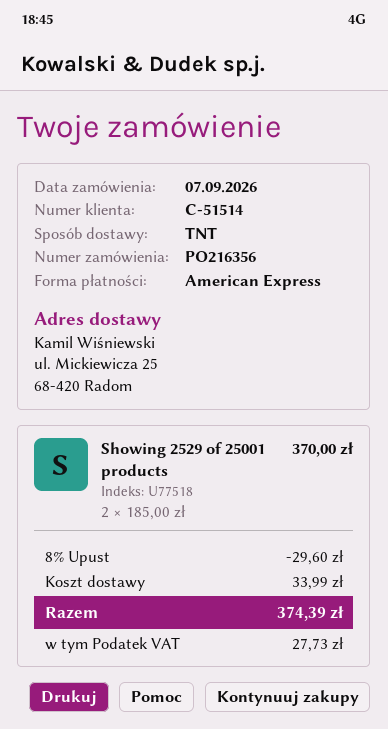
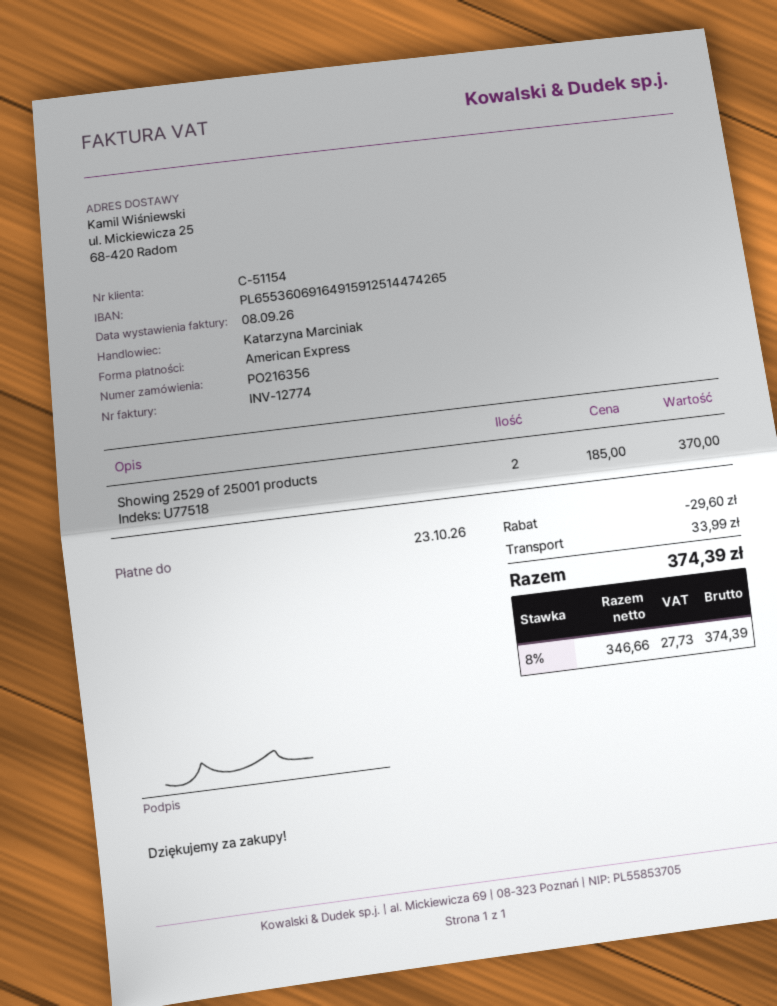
customer number: C-51514 -> C-51154

